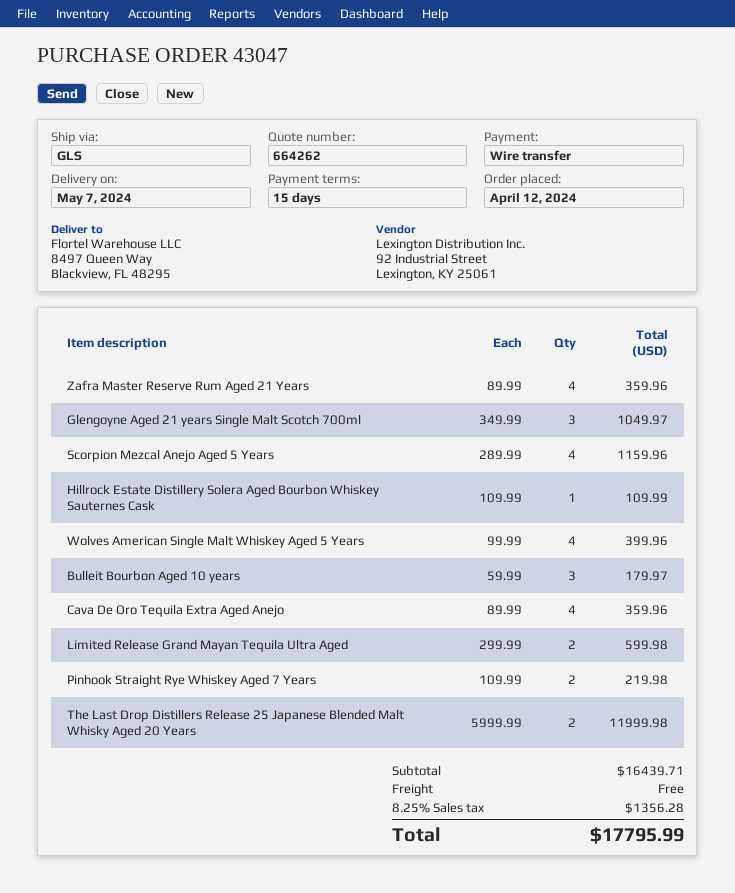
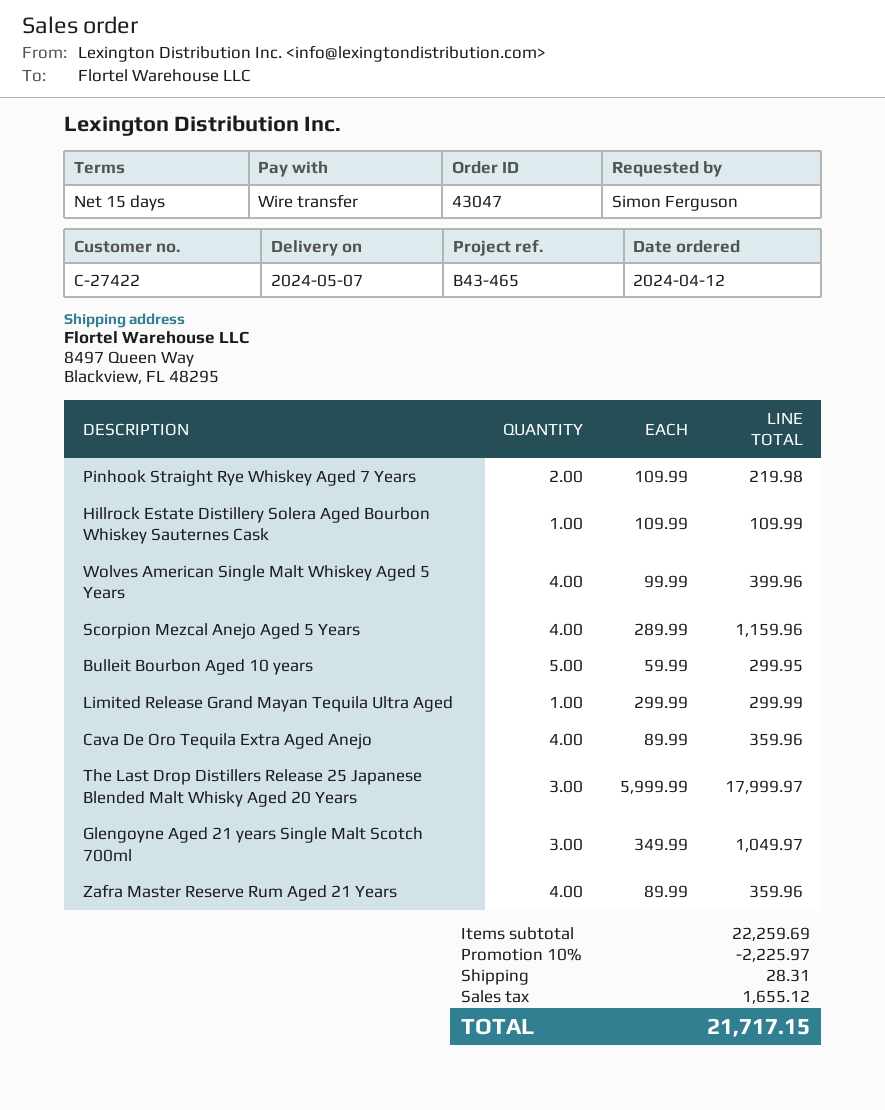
Bulleit Bourbon Aged 10 years: 3 x 59.99 = 179.97 -> 5 x 59.99 = 299.95
Limited Release Grand Mayan Tequila Ultra Aged: 2 x 299.99 = 599.98 -> 1 x 299.99 = 299.99
The Last Drop Distillers Release 25 Japanese Blended Malt Whisky Aged 20 Years: 2 x 5999.99 = 11999.98 -> 3 x 5999.99 = 17999.97
subtotal: 16439.71 -> 22259.69
discount: none -> 10% = 2225.97
shipping: 0.00 -> 28.31
tax: 1356.28 -> 1655.12
total: 17795.99 -> 21717.15

